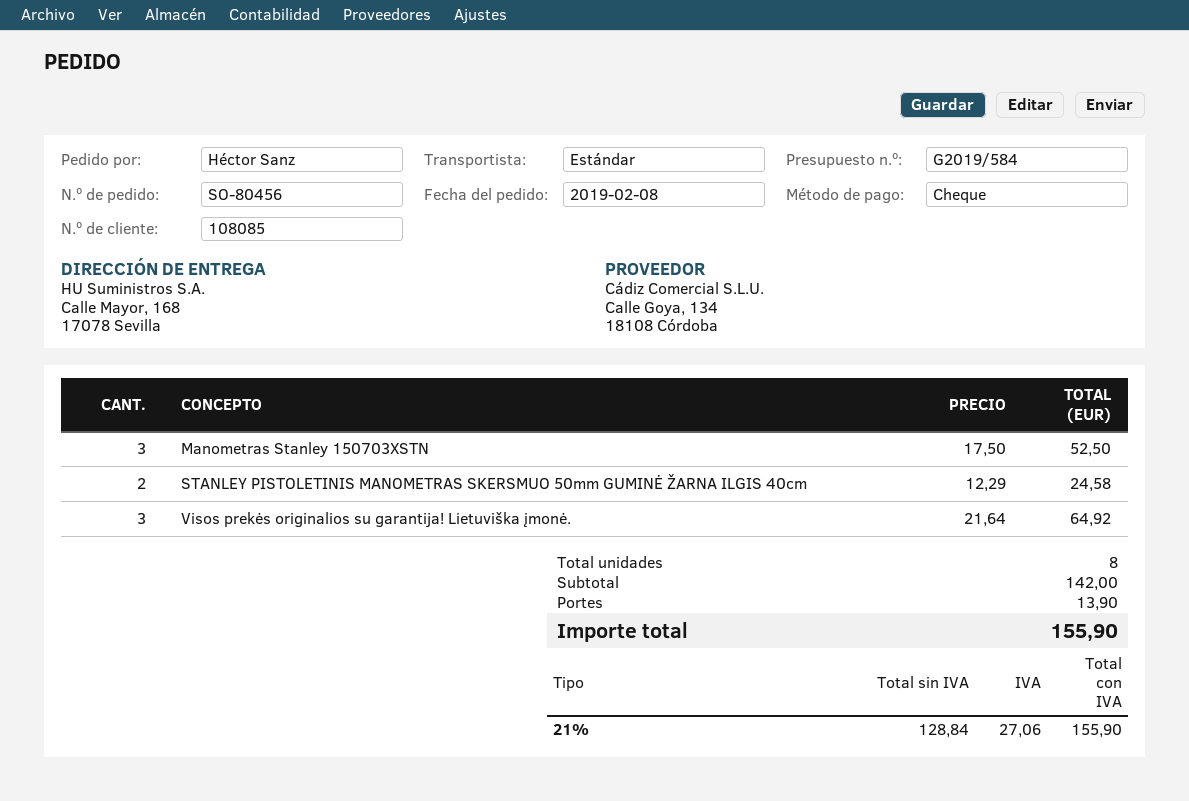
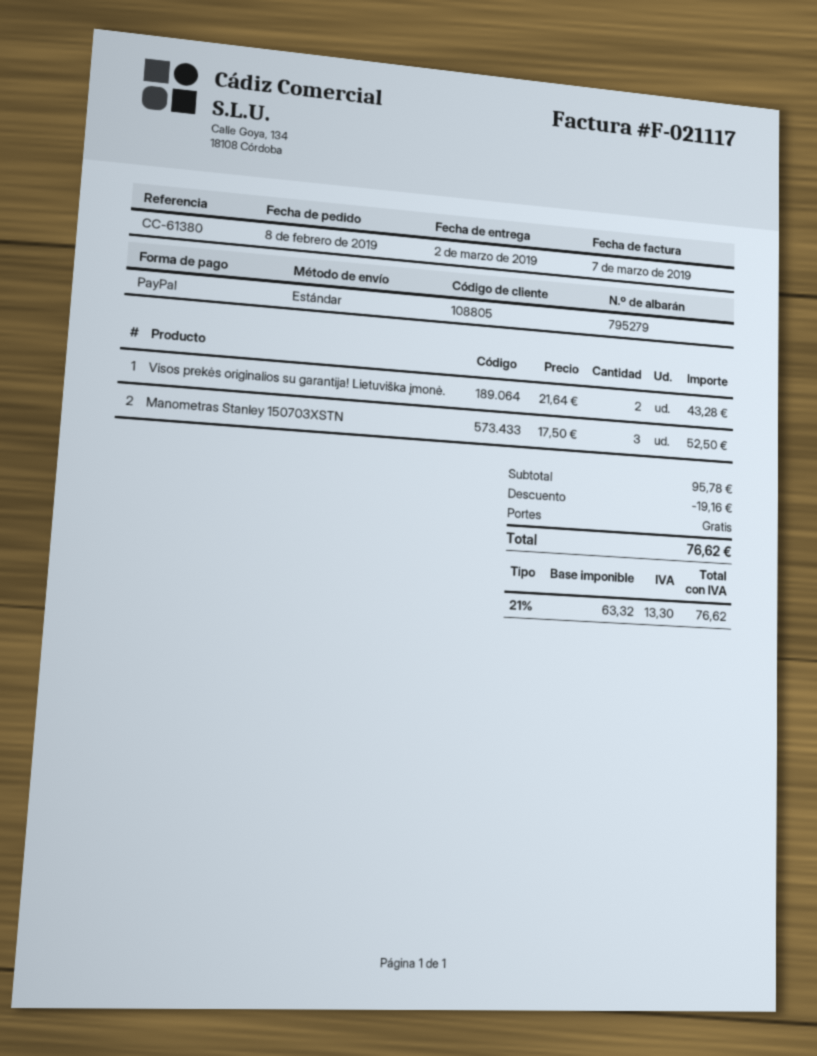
customer number: 108085 -> 108805
payment method: cheque -> PayPal
STANLEY PISTOLETINIS MANOMETRAS SKERSMUO 50mm GUMINĖ ŽARNA ILGIS 40cm: 2 x 12.29 = 24.58 -> none
Visos prekės originalios su garantija! Lietuviška įmonė.: 3 x 21.64 = 64.92 -> 2 x 21.64 = 43.28
subtotal: 142.00 -> 95.78
discount: none -> 19.16
shipping: 13.90 -> 0.00
net: 128.84 -> 63.32
tax: 21% = 27.06 -> 21% = 13.30
total: 155.90 -> 76.62

